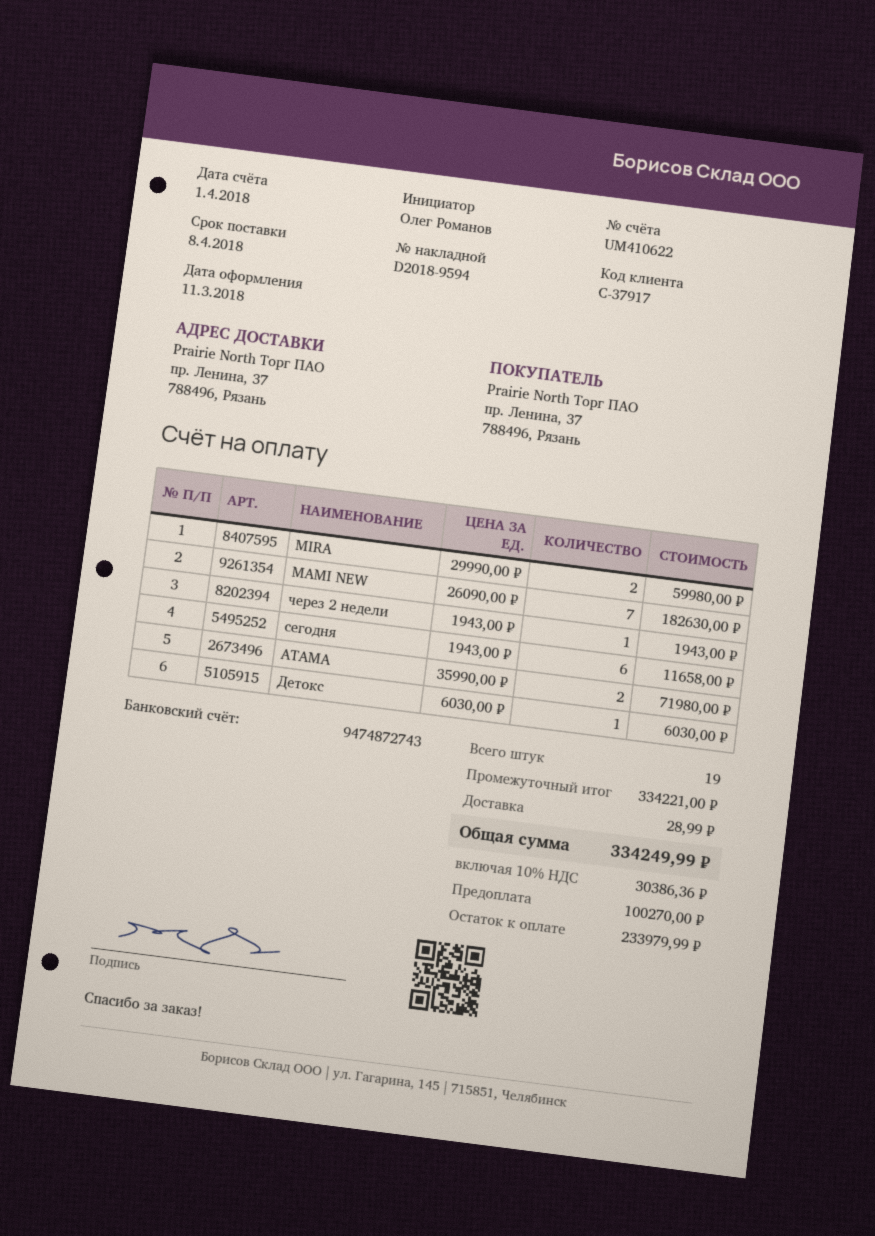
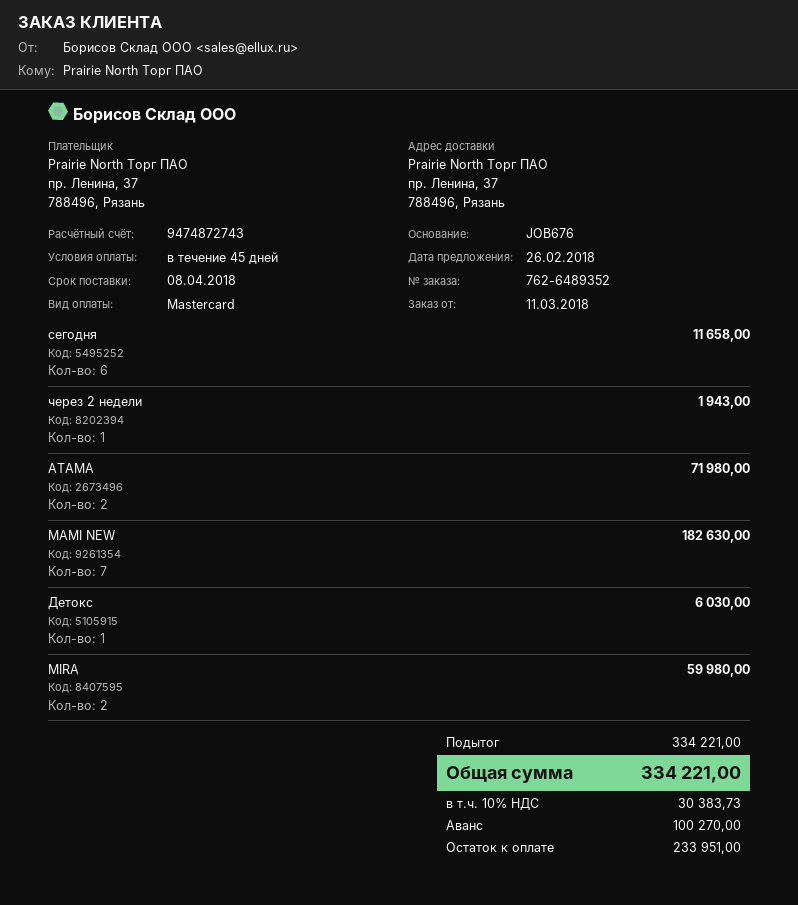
shipping: 28.99 -> none
tax: 10% = 30386.36 -> 10% = 30383.73
total: 334249.99 -> 334221.00
balance: 233979.99 -> 233951.00

